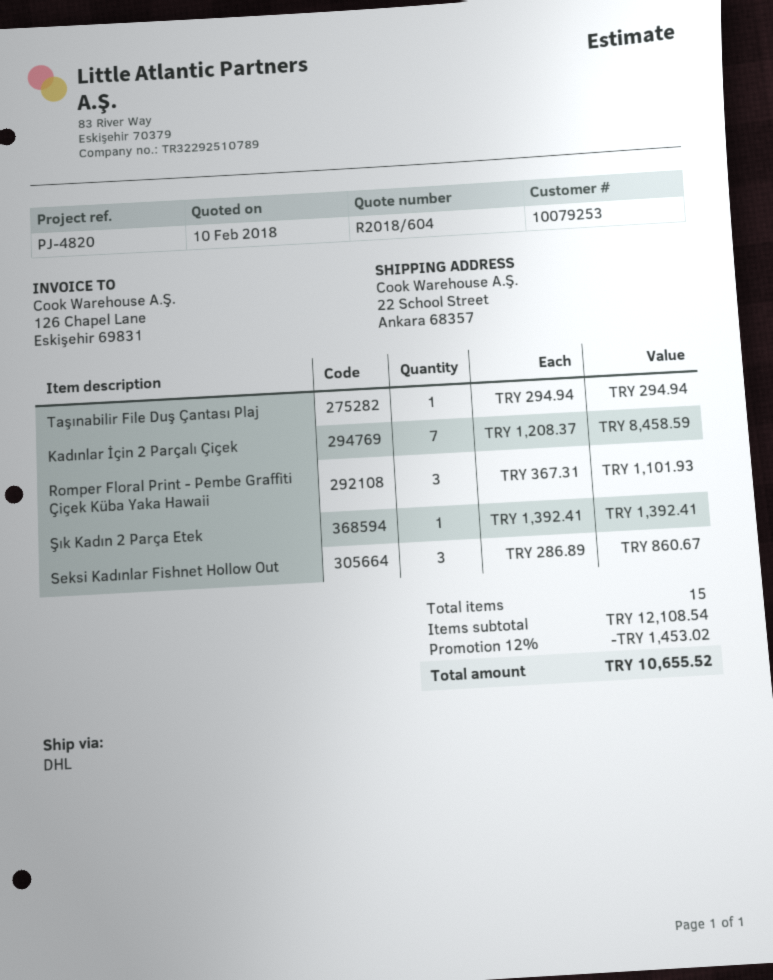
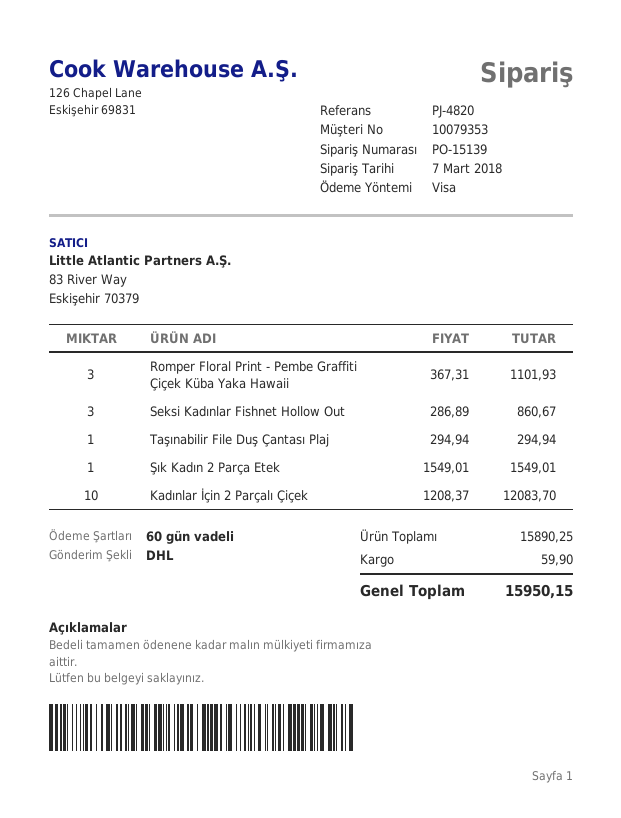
customer number: 10079253 -> 10079353
Kadınlar İçin 2 Parçalı Çiçek: 7 x 1208.37 = 8458.59 -> 10 x 1208.37 = 12083.70
Şık Kadın 2 Parça Etek: 1 x 1392.41 = 1392.41 -> 1 x 1549.01 = 1549.01
subtotal: 12108.54 -> 15890.25
discount: 12% = 1453.02 -> none
shipping: none -> 59.90
total: 10655.52 -> 15950.15

